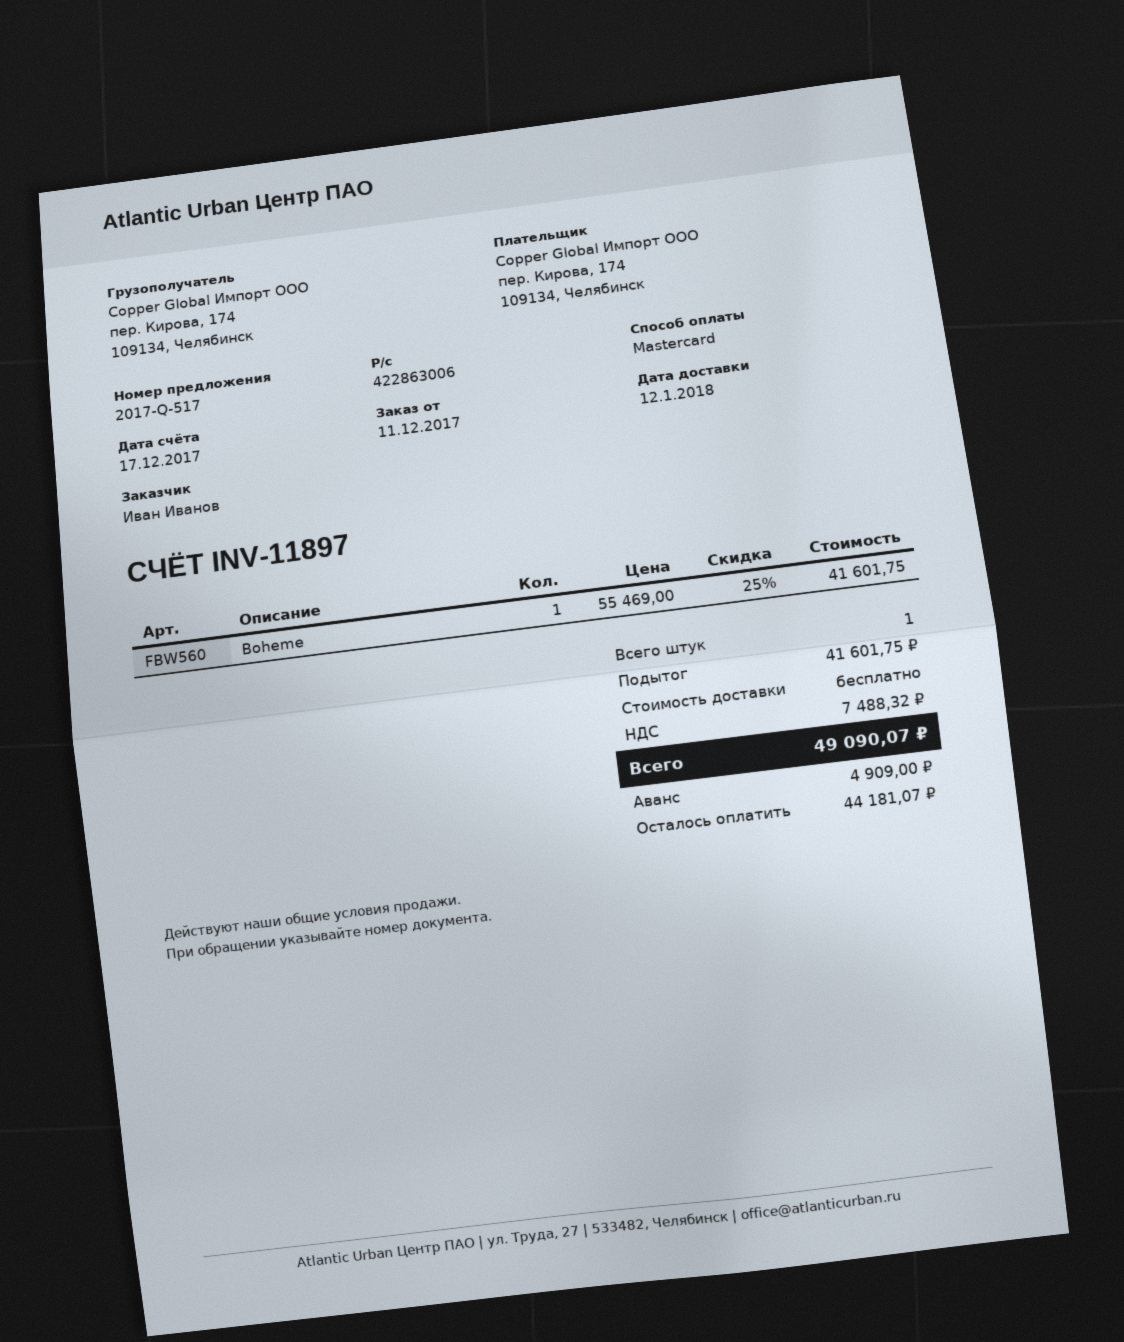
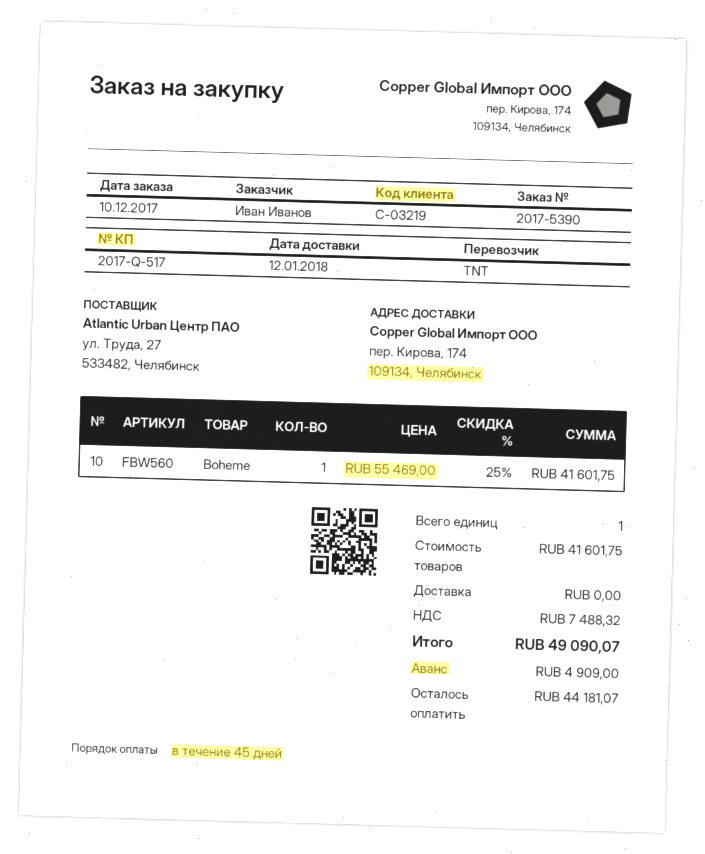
order date: 2017-12-11 -> 2017-12-10

